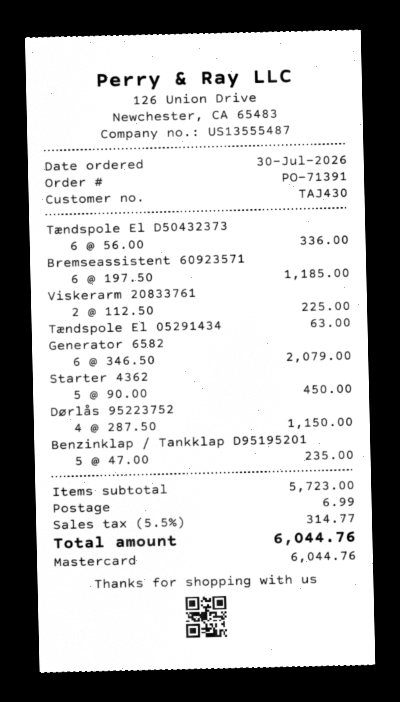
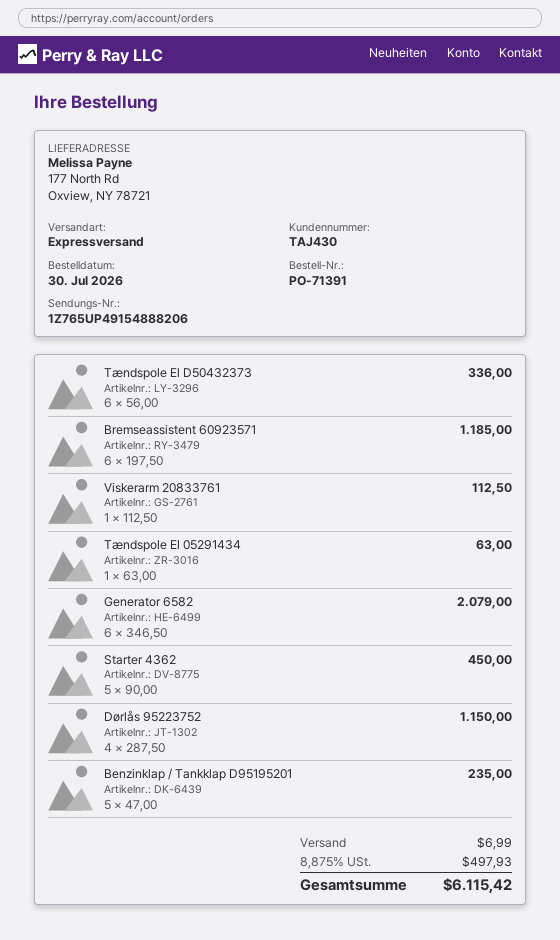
Viskerarm 20833761: 2 x 112.50 = 225.00 -> 1 x 112.50 = 112.50
tax: 5.5% = 314.77 -> 8.875% = 497.93
total: 6044.76 -> 6115.42

